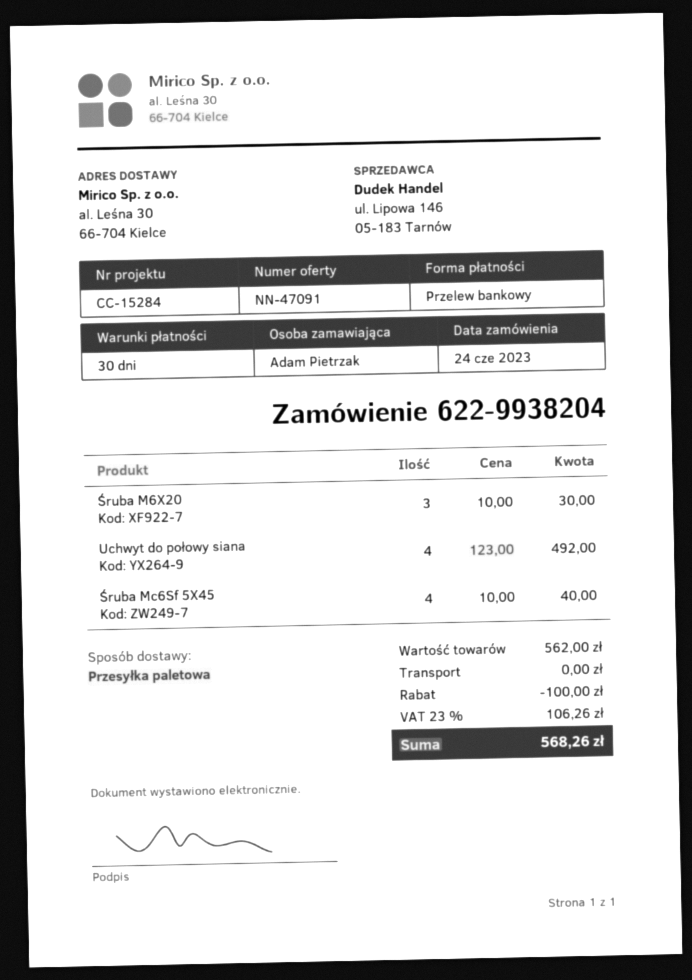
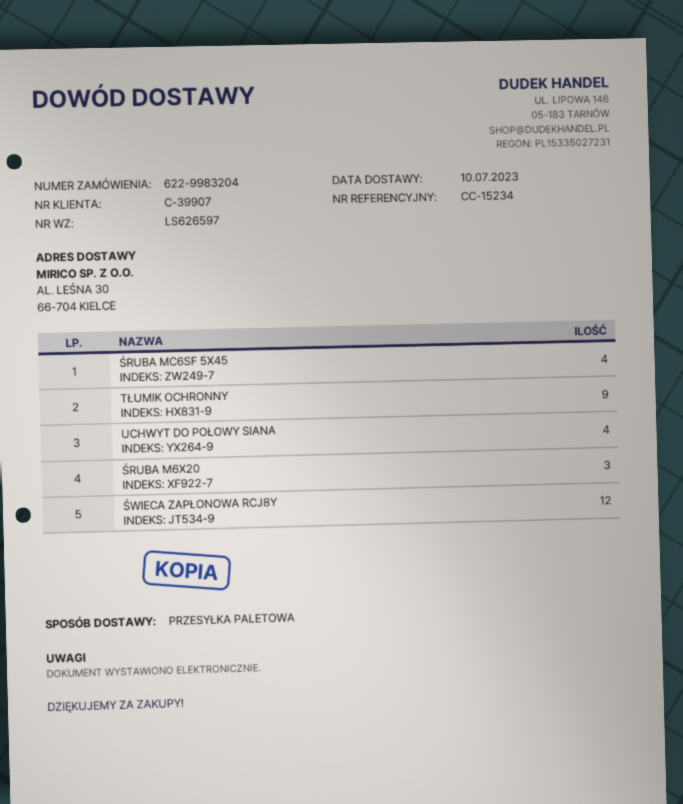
order number: 622-9938204 -> 622-9983204
reference: CC-15284 -> CC-15234
TŁUMIK OCHRONNY: none -> 9
ŚWIECA ZAPŁONOWA RCJ8Y: none -> 12

